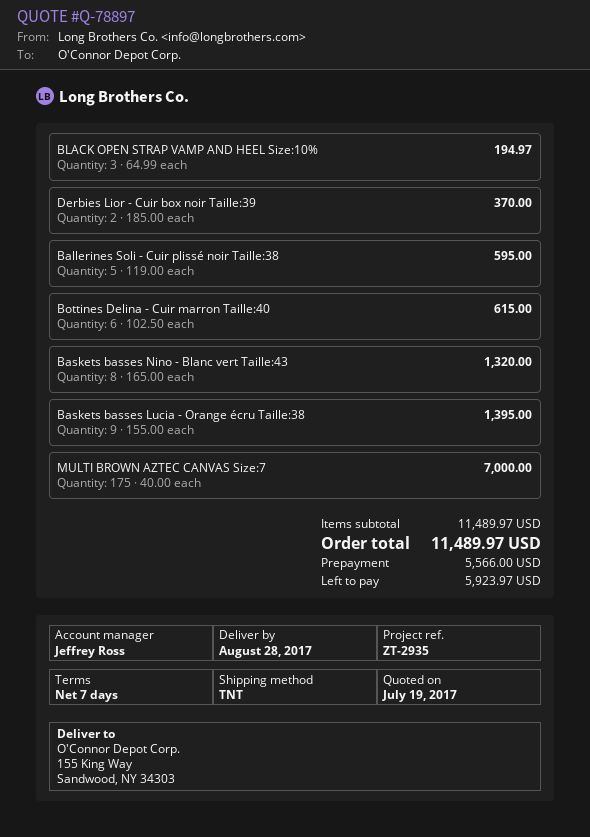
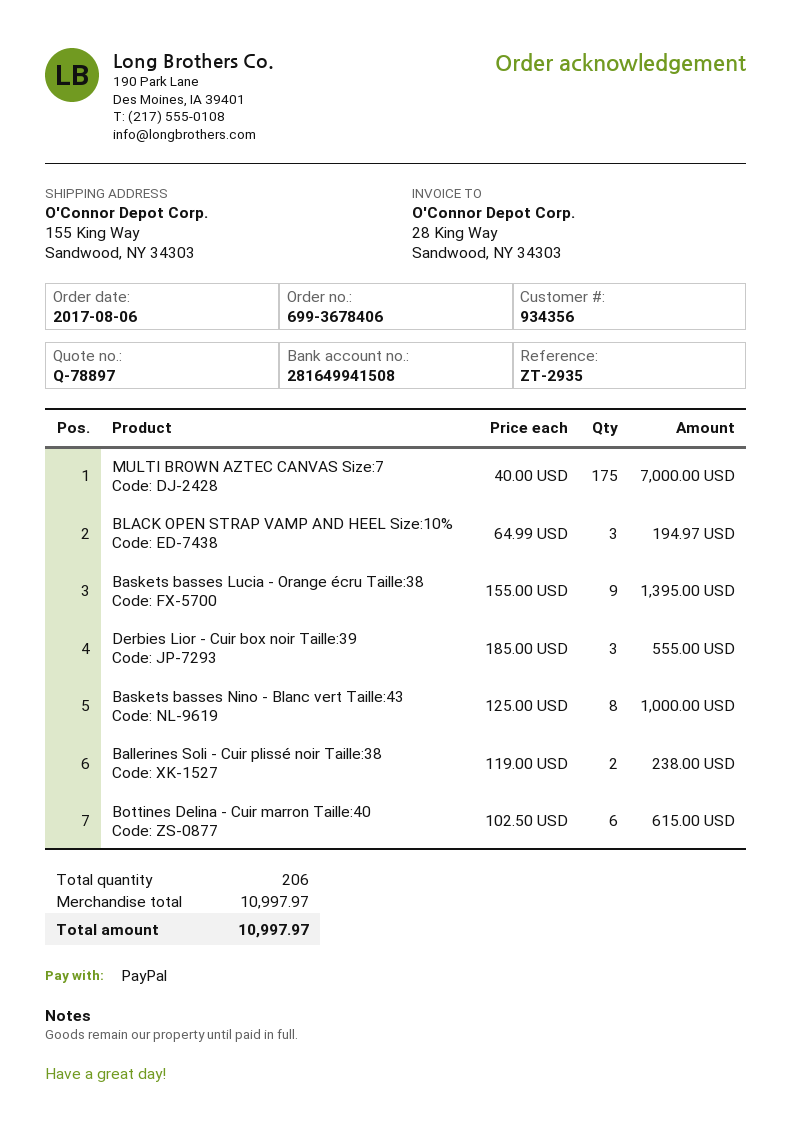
Derbies Lior - Cuir box noir Taille:39: 2 x 185.00 = 370.00 -> 3 x 185.00 = 555.00
Ballerines Soli - Cuir plissé noir Taille:38: 5 x 119.00 = 595.00 -> 2 x 119.00 = 238.00
Baskets basses Nino - Blanc vert Taille:43: 8 x 165.00 = 1320.00 -> 8 x 125.00 = 1000.00
subtotal: 11489.97 -> 10997.97
total: 11489.97 -> 10997.97

